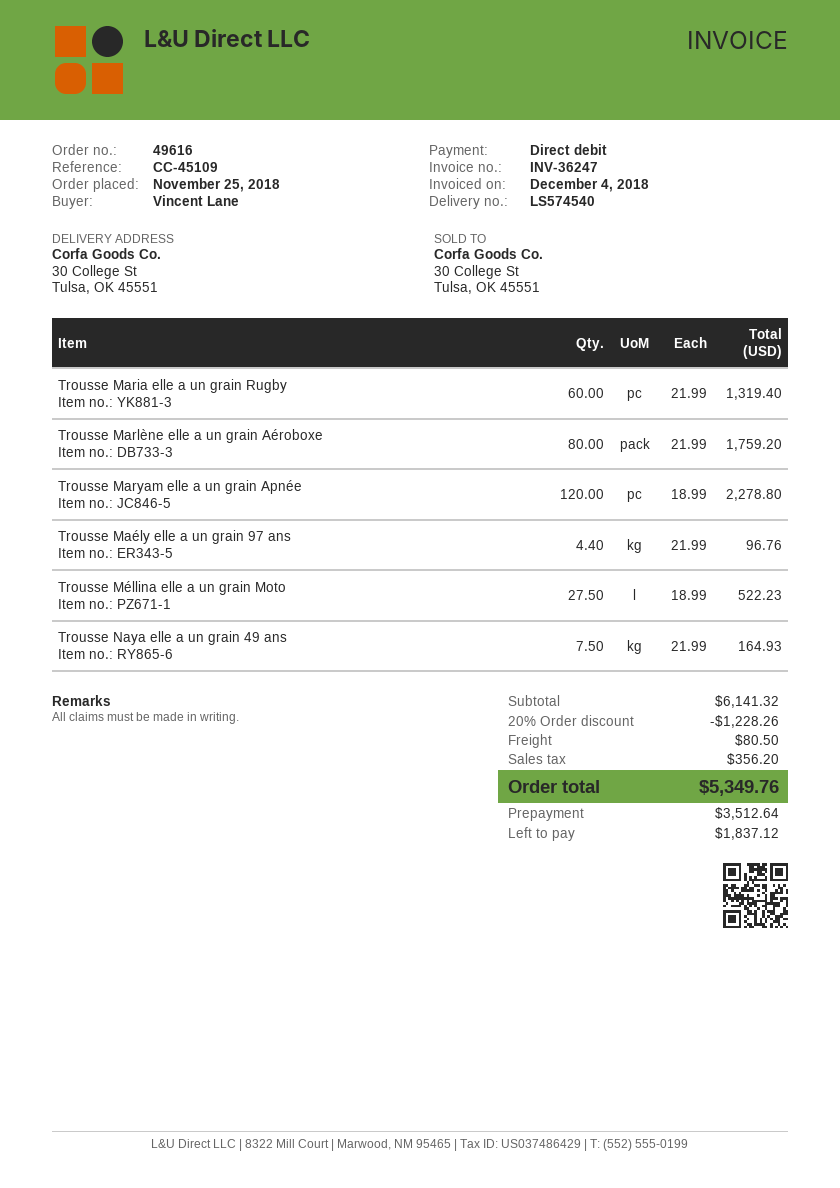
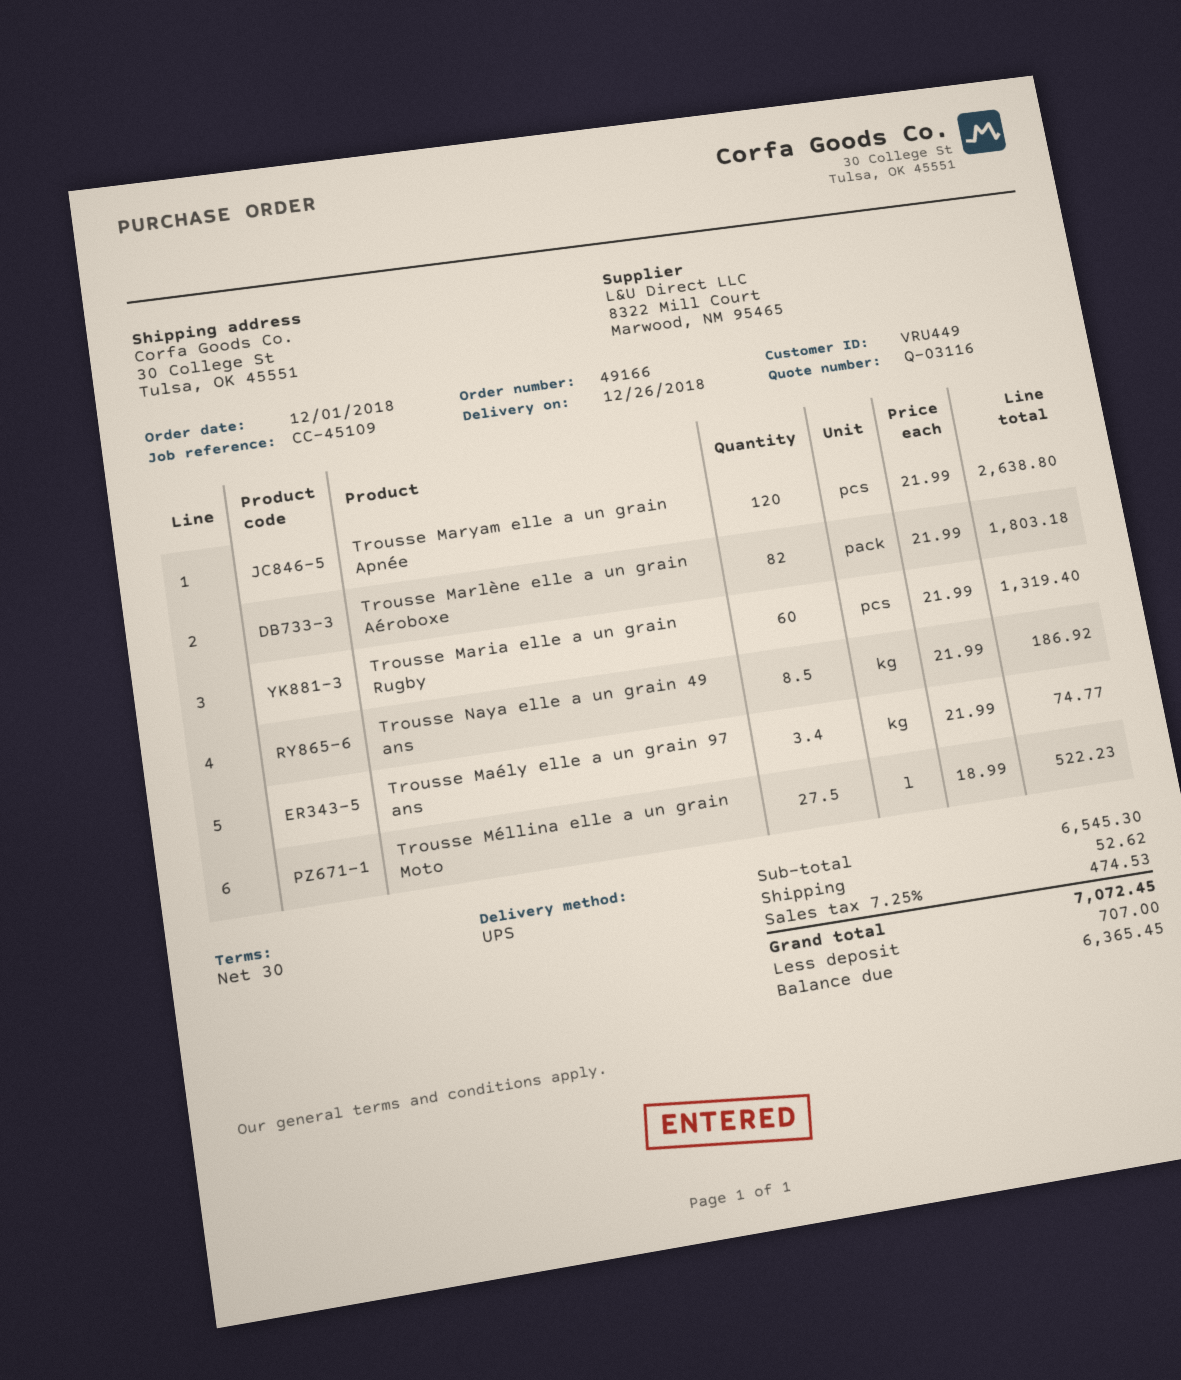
order number: 49616 -> 49166
order date: 2018-11-25 -> 2018-12-01
Trousse Marlène elle a un grain Aéroboxe: 80 x 21.99 = 1759.20 -> 82 x 21.99 = 1803.18
Trousse Maryam elle a un grain Apnée: 120 x 18.99 = 2278.80 -> 120 x 21.99 = 2638.80
Trousse Maély elle a un grain 97 ans: 4.4 x 21.99 = 96.76 -> 3.4 x 21.99 = 74.77
Trousse Naya elle a un grain 49 ans: 7.5 x 21.99 = 164.93 -> 8.5 x 21.99 = 186.92
subtotal: 6141.32 -> 6545.30
discount: 20% = 1228.26 -> none
shipping: 80.50 -> 52.62
tax: 356.20 -> 474.53
total: 5349.76 -> 7072.45
deposit: 3512.64 -> 707.00
balance: 1837.12 -> 6365.45

